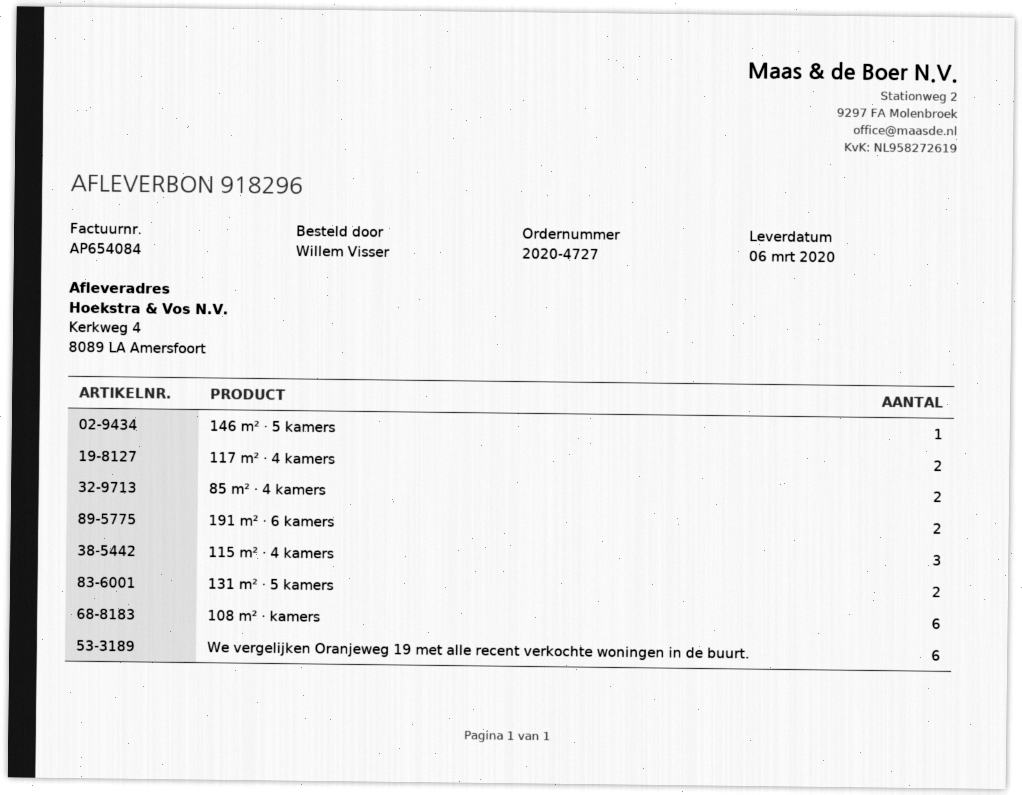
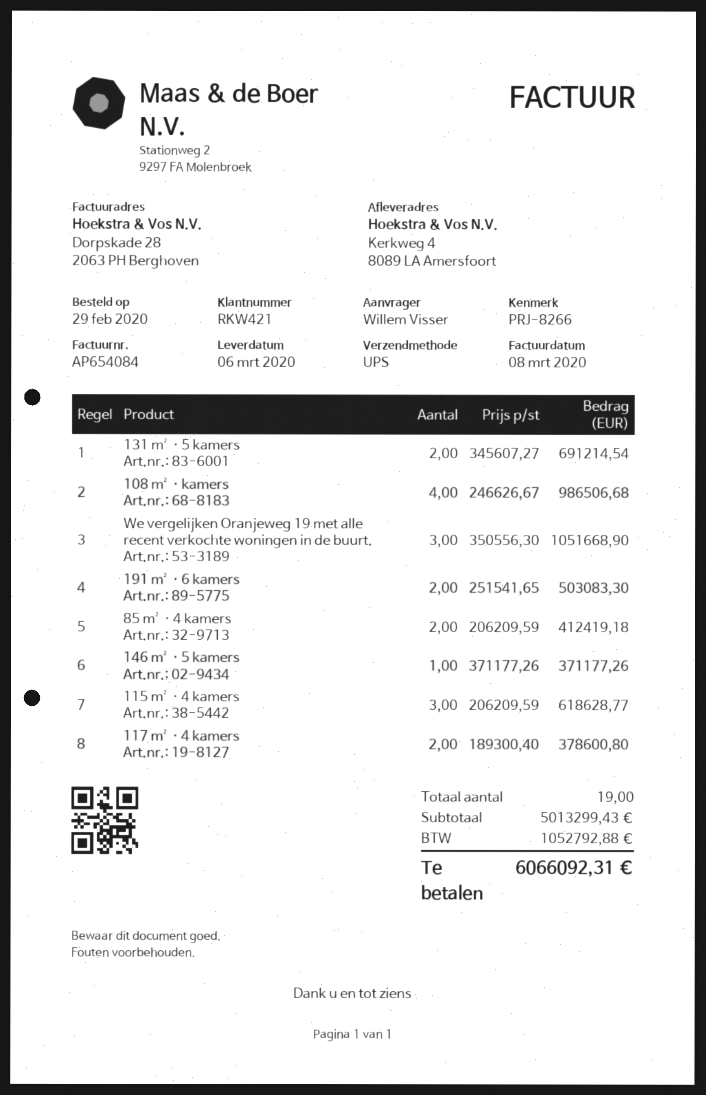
108 m² · kamers: 6 -> 4
We vergelijken Oranjeweg 19 met alle recent verkochte woningen in de buurt.: 6 -> 3

